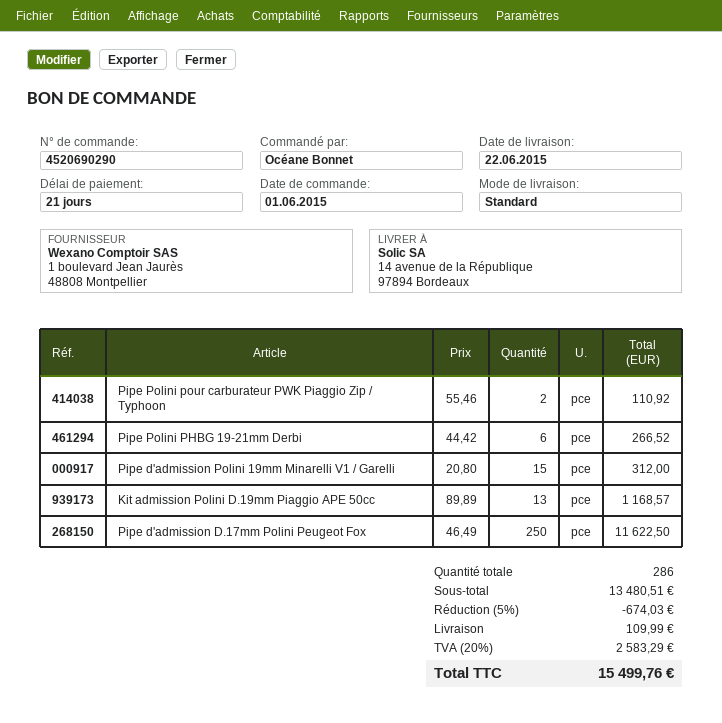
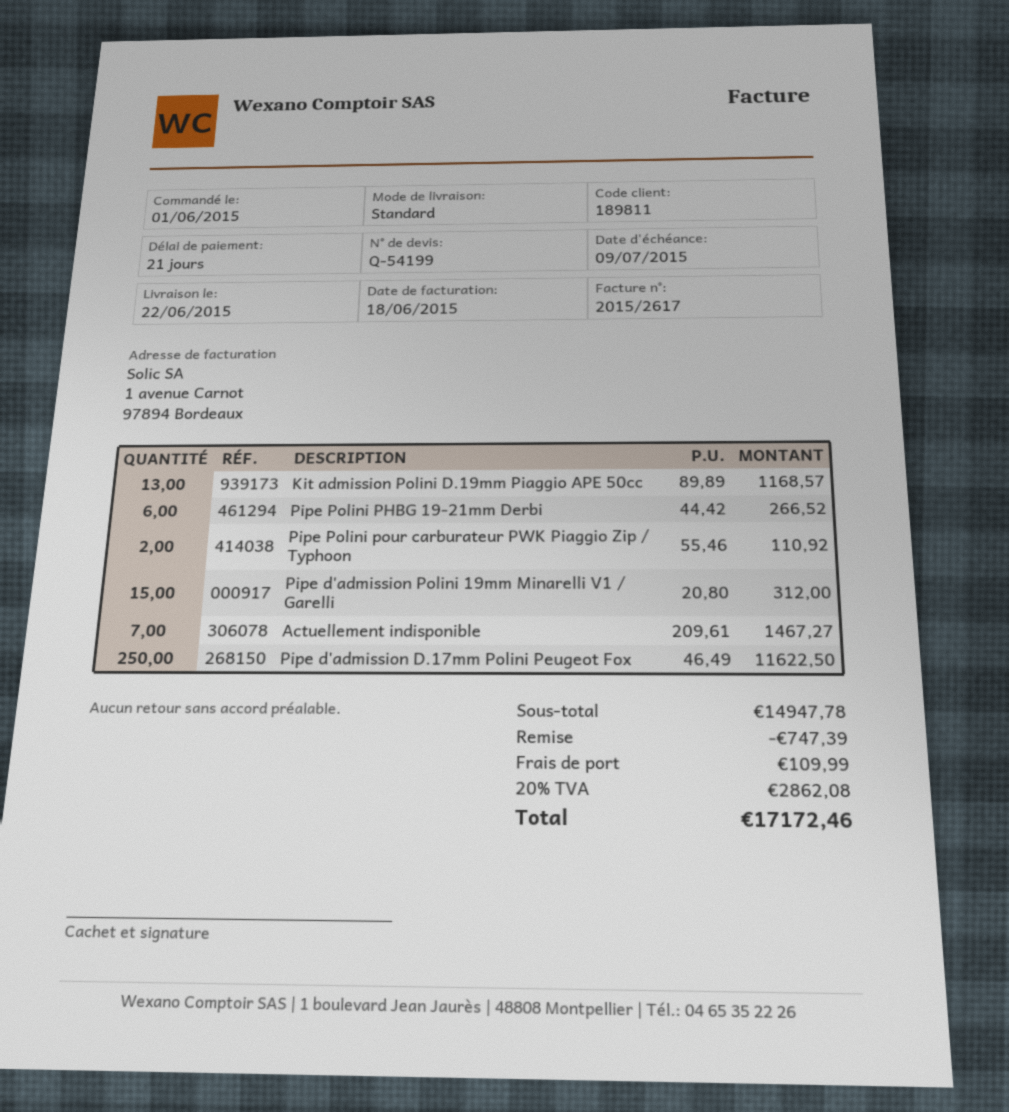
Actuellement indisponible: none -> 7 x 209.61 = 1467.27
subtotal: 13480.51 -> 14947.78
discount: 674.03 -> 747.39
tax: 20% = 2583.29 -> 20% = 2862.08
total: 15499.76 -> 17172.46

